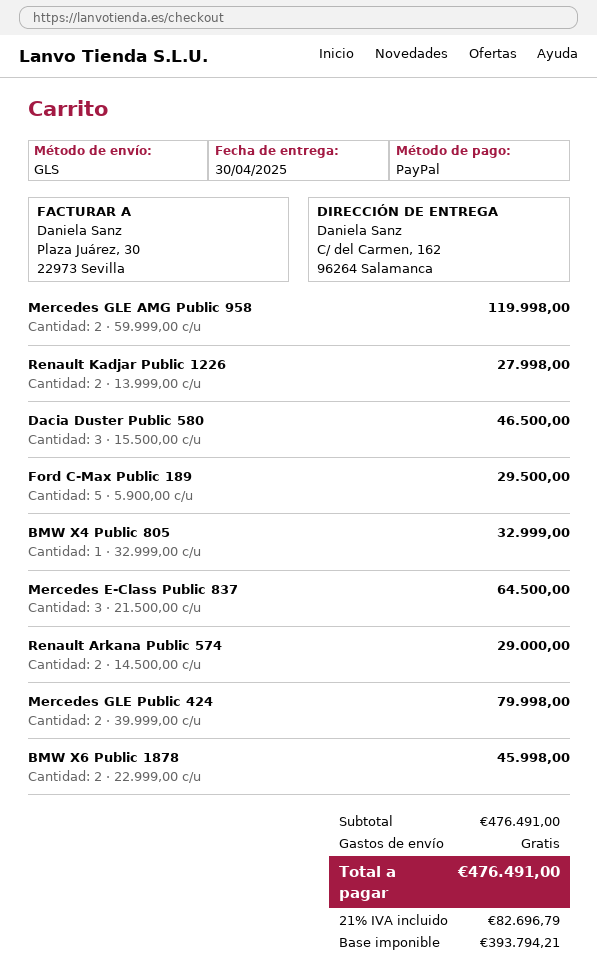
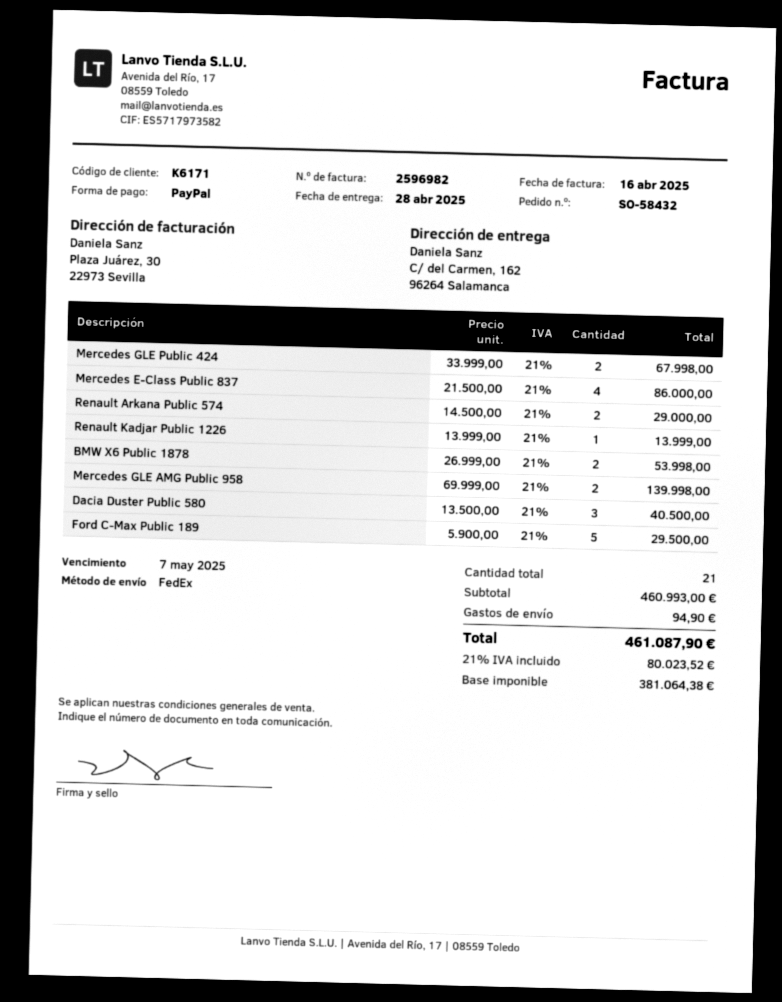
delivery date: 2025-04-30 -> 2025-04-28
shipping method: GLS -> FedEx
Mercedes GLE AMG Public 958: 2 x 59999.00 = 119998.00 -> 2 x 69999.00 = 139998.00
Renault Kadjar Public 1226: 2 x 13999.00 = 27998.00 -> 1 x 13999.00 = 13999.00
Dacia Duster Public 580: 3 x 15500.00 = 46500.00 -> 3 x 13500.00 = 40500.00
BMW X4 Public 805: 1 x 32999.00 = 32999.00 -> none
Mercedes E-Class Public 837: 3 x 21500.00 = 64500.00 -> 4 x 21500.00 = 86000.00
Mercedes GLE Public 424: 2 x 39999.00 = 79998.00 -> 2 x 33999.00 = 67998.00
BMW X6 Public 1878: 2 x 22999.00 = 45998.00 -> 2 x 26999.00 = 53998.00
subtotal: 476491.00 -> 460993.00
shipping: 0.00 -> 94.90
net: 393794.21 -> 381064.38
tax: 21% = 82696.79 -> 21% = 80023.52
total: 476491.00 -> 461087.90

